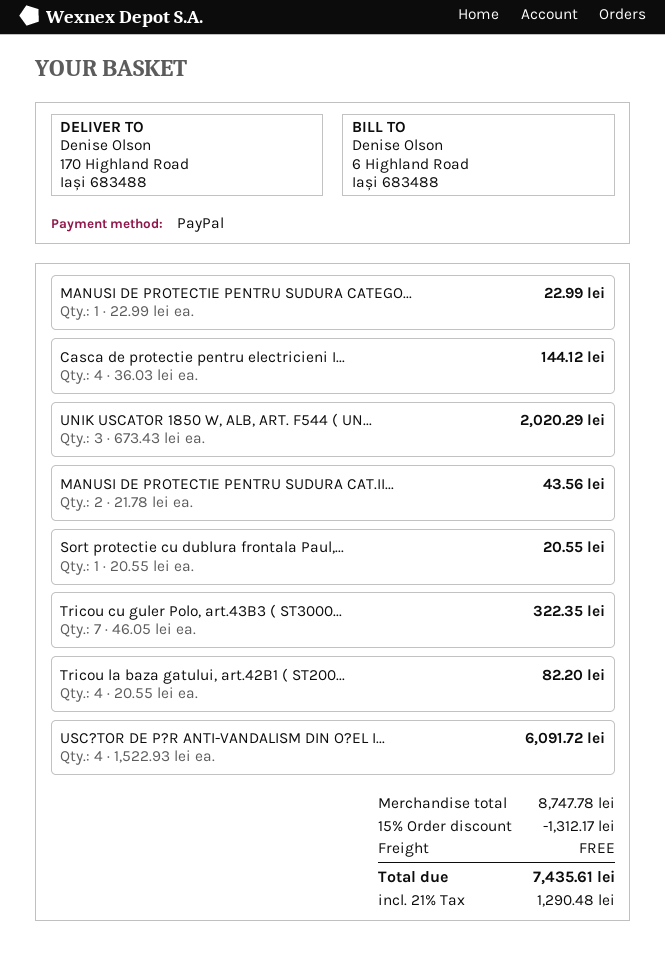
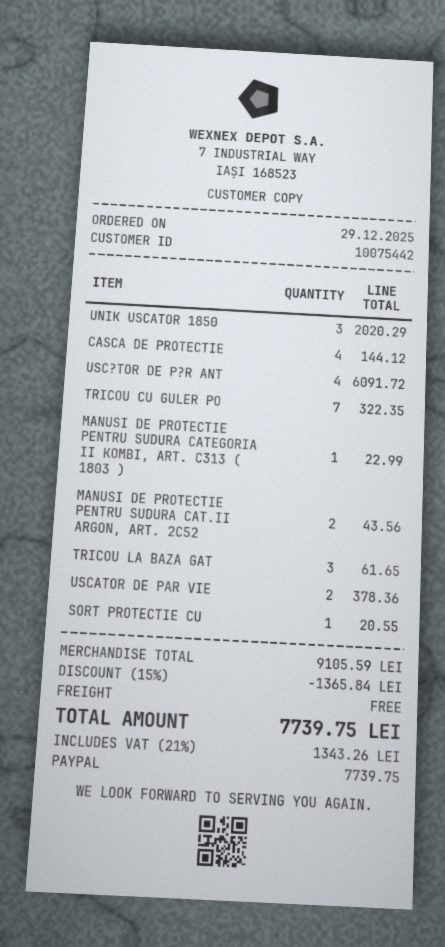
Tricou la baza gatului, art.42B1 ( ST200...: 4 for 82.20 -> 3 for 61.65
USCATOR DE PAR VIE: none -> 2 for 378.36
subtotal: 8747.78 -> 9105.59
discount: 15% = 1312.17 -> 15% = 1365.84
tax: 21% = 1290.48 -> 21% = 1343.26
total: 7435.61 -> 7739.75

